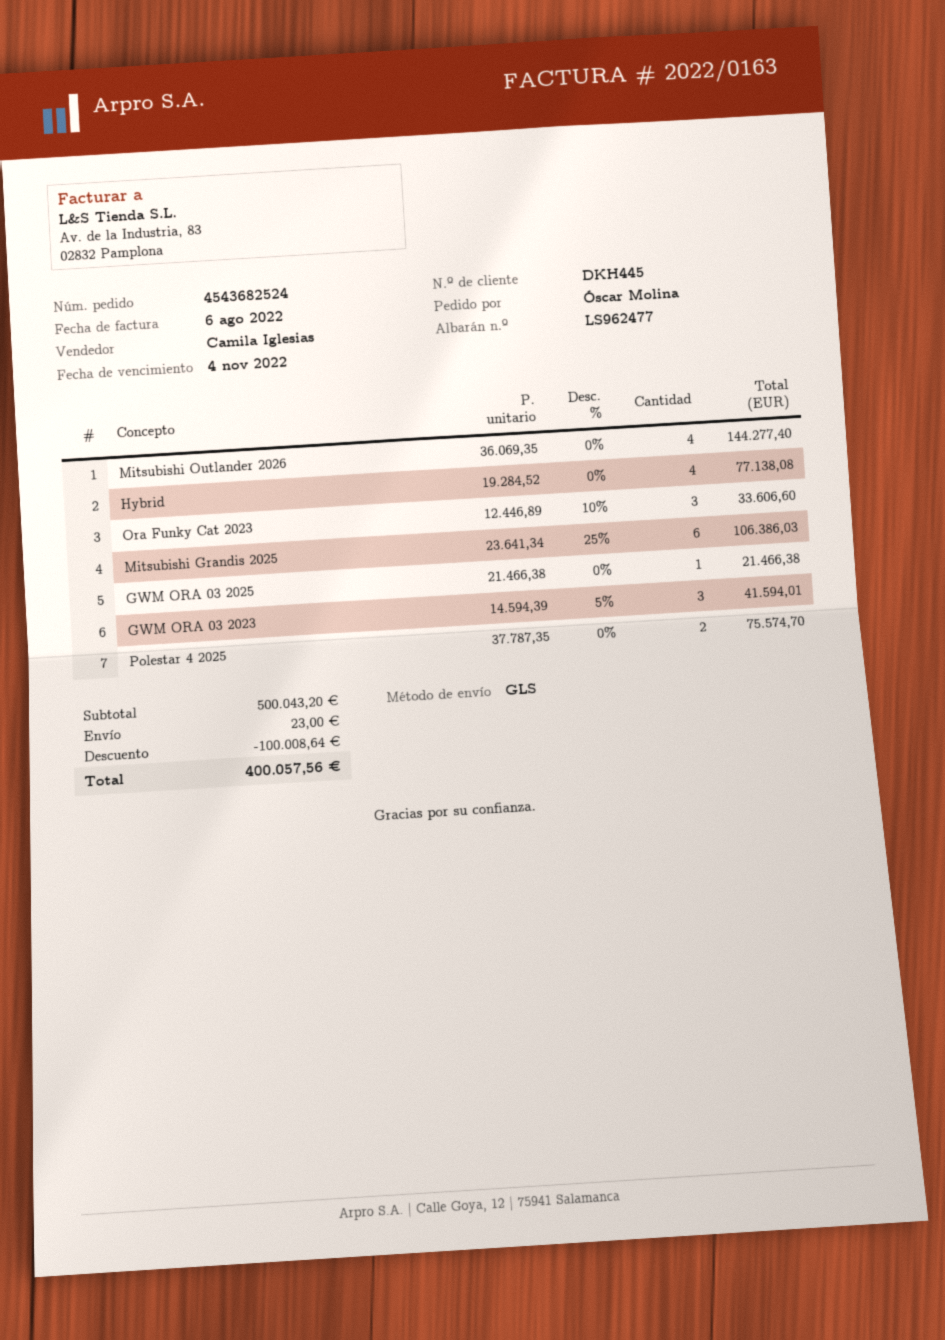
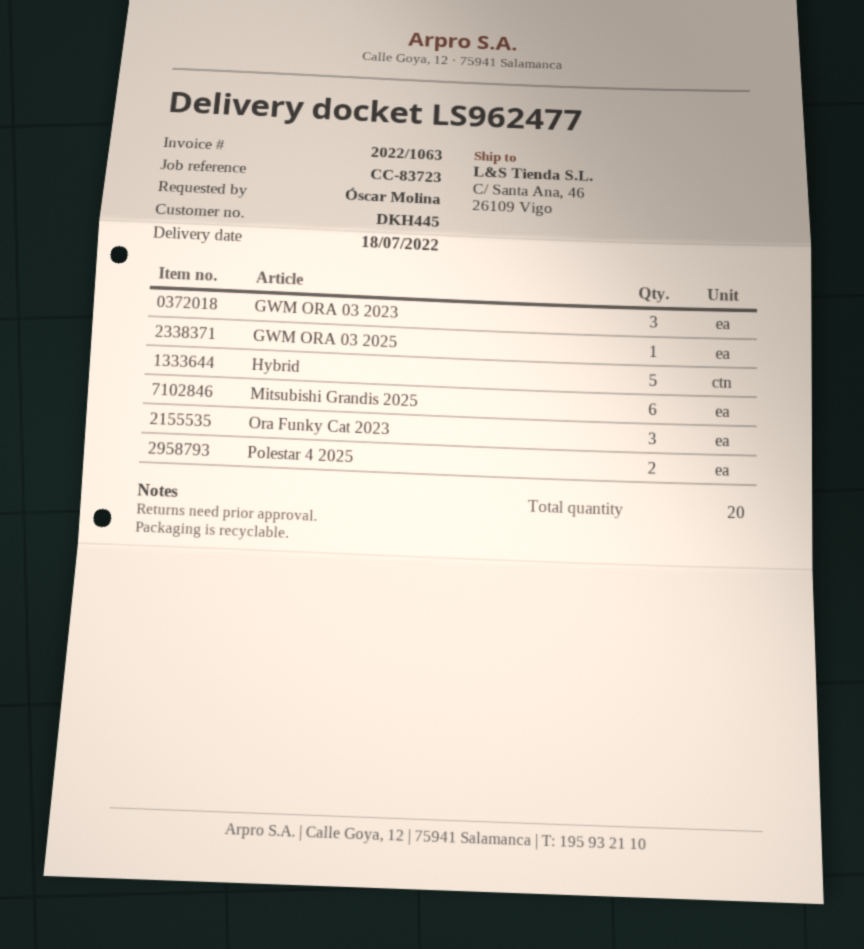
invoice number: 2022/0163 -> 2022/1063
Mitsubishi Outlander 2026: 4 -> none
Hybrid: 4 -> 5

